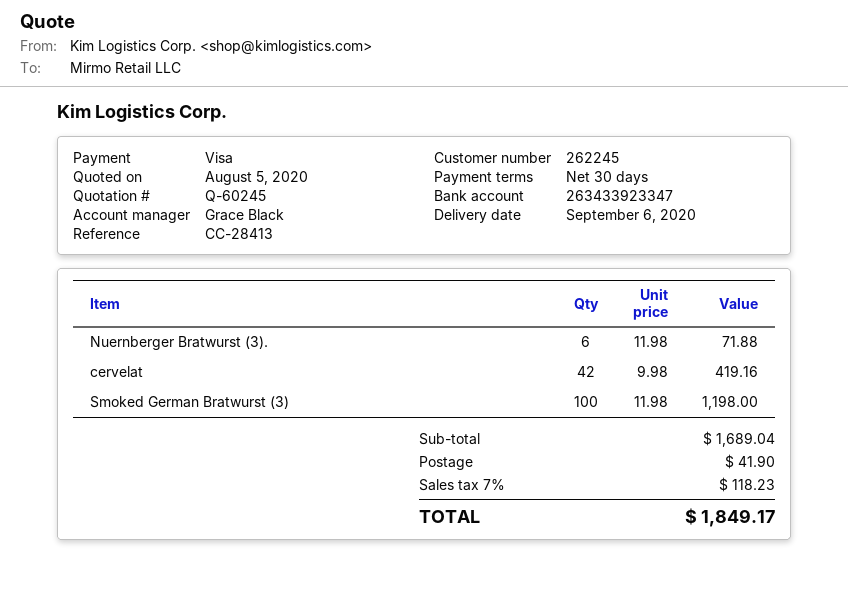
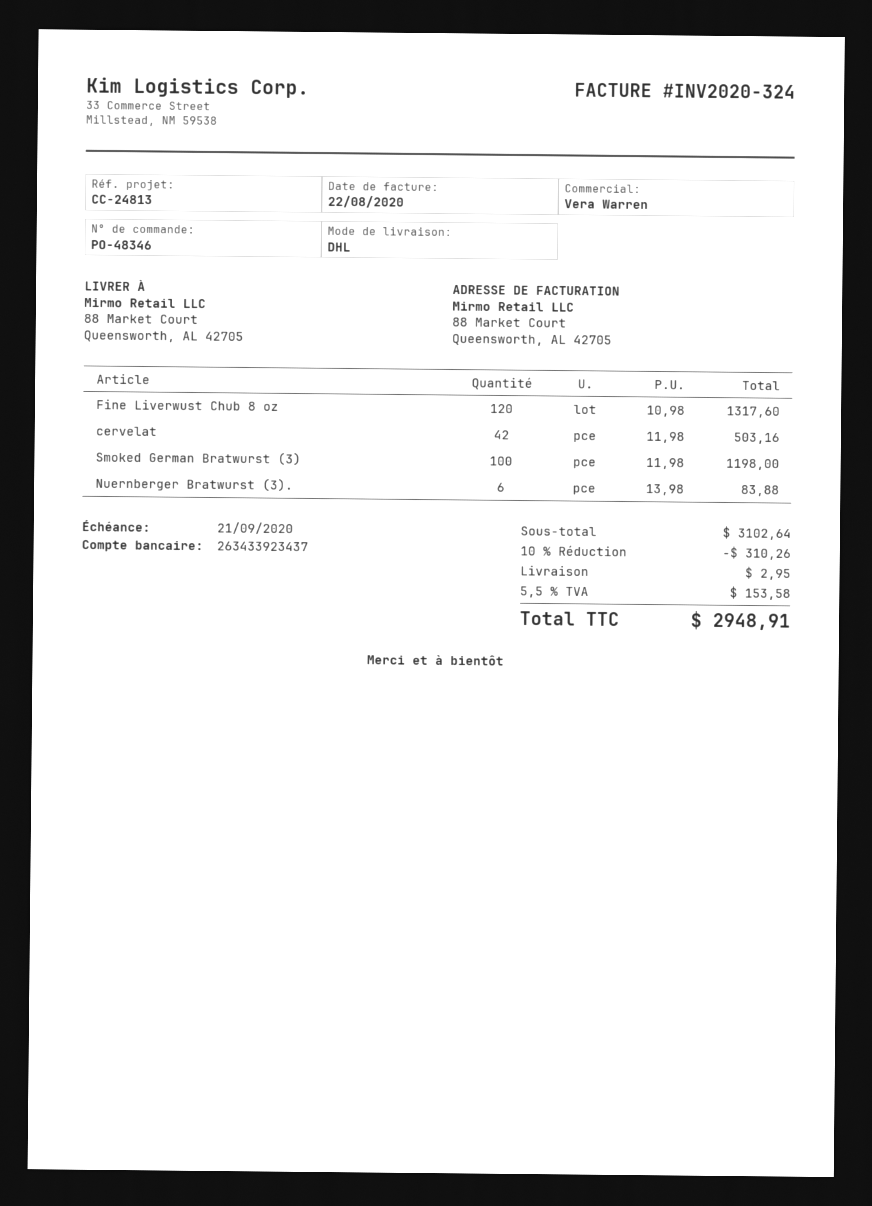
reference: CC-28413 -> CC-24813
sales rep: Grace Black -> Vera Warren
bank account: 263433923347 -> 263433923437
Nuernberger Bratwurst (3).: 6 x 11.98 = 71.88 -> 6 x 13.98 = 83.88
cervelat: 42 x 9.98 = 419.16 -> 42 x 11.98 = 503.16
Fine Liverwust Chub 8 oz: none -> 120 x 10.98 = 1317.60
subtotal: 1689.04 -> 3102.64
discount: none -> 10% = 310.26
shipping: 41.90 -> 2.95
tax: 7% = 118.23 -> 5.5% = 153.58
total: 1849.17 -> 2948.91

